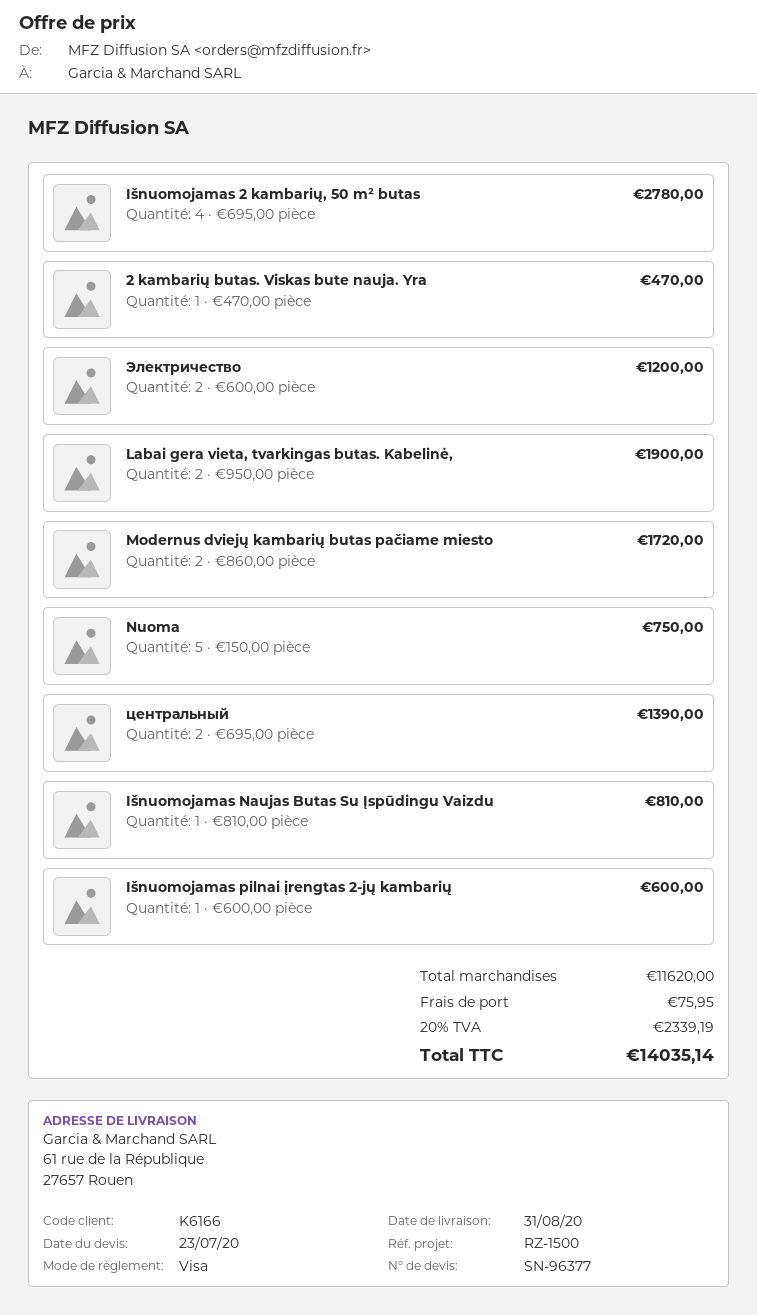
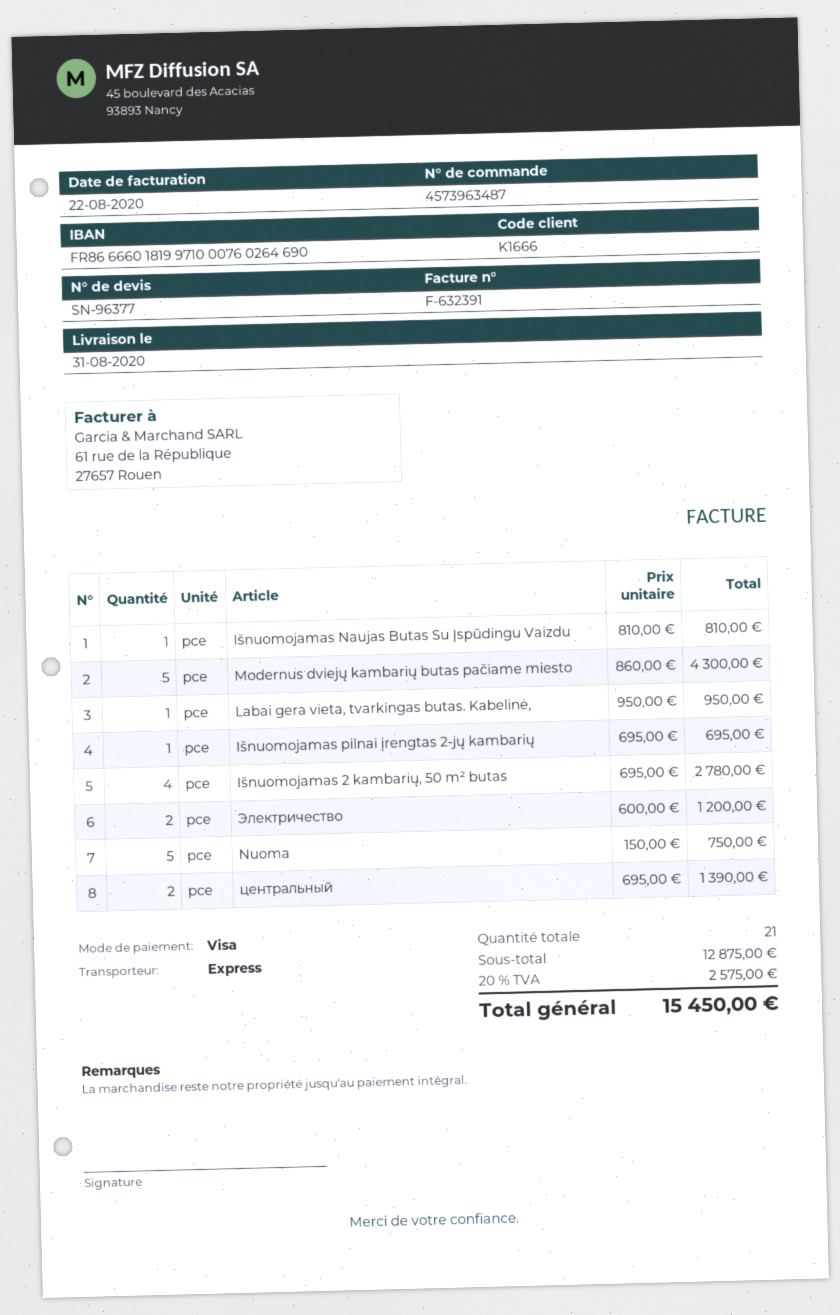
customer number: K6166 -> K1666
2 kambarių butas. Viskas bute nauja. Yra: 1 x 470.00 = 470.00 -> none
Labai gera vieta, tvarkingas butas. Kabelinė,: 2 x 950.00 = 1900.00 -> 1 x 950.00 = 950.00
Modernus dviejų kambarių butas pačiame miesto: 2 x 860.00 = 1720.00 -> 5 x 860.00 = 4300.00
Išnuomojamas pilnai įrengtas 2-jų kambarių: 1 x 600.00 = 600.00 -> 1 x 695.00 = 695.00
subtotal: 11620.00 -> 12875.00
shipping: 75.95 -> none
tax: 20% = 2339.19 -> 20% = 2575.00
total: 14035.14 -> 15450.00

